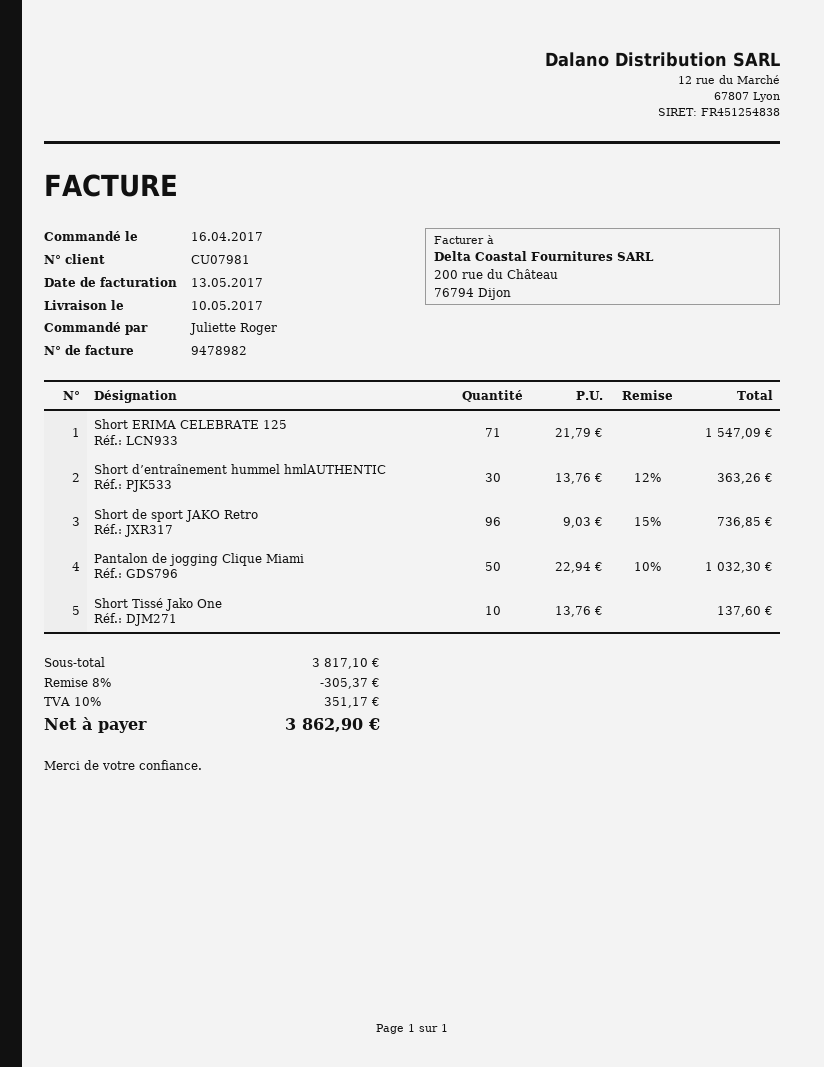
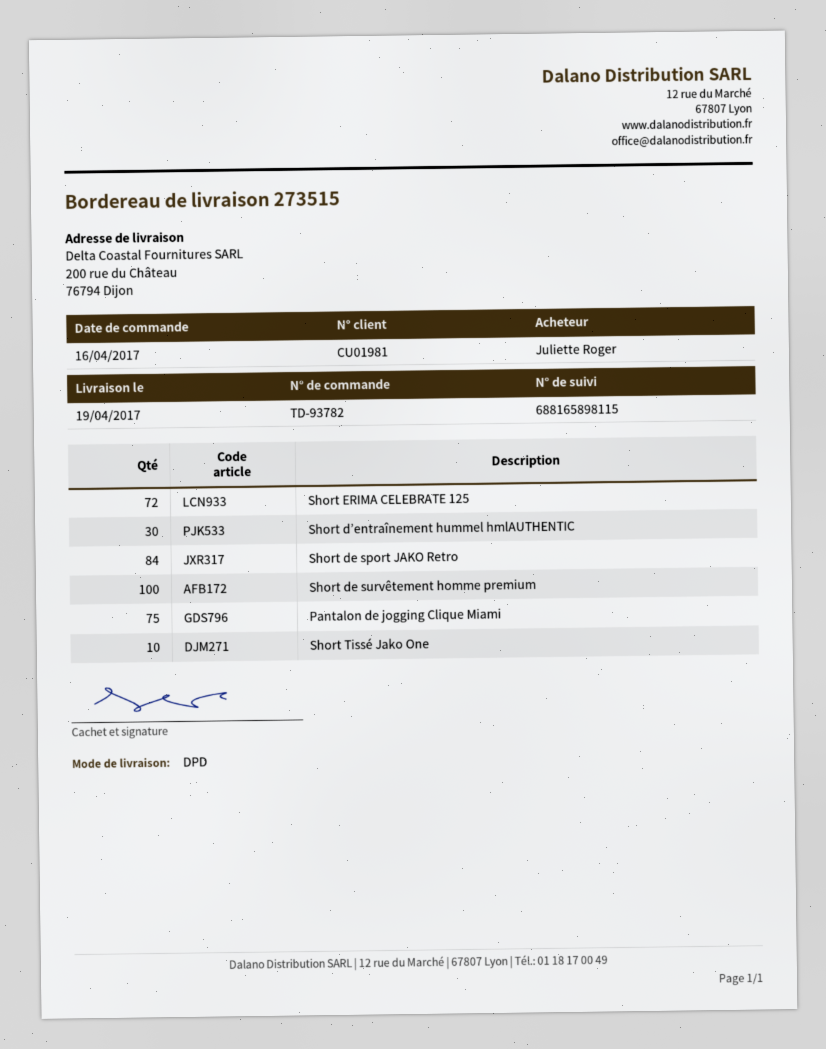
delivery date: 2017-05-10 -> 2017-04-19
customer number: CU07981 -> CU01981
Short ERIMA CELEBRATE 125: 71 -> 72
Short de sport JAKO Retro: 96 -> 84
Pantalon de jogging Clique Miami: 50 -> 75
Short de survêtement homme premium: none -> 100

